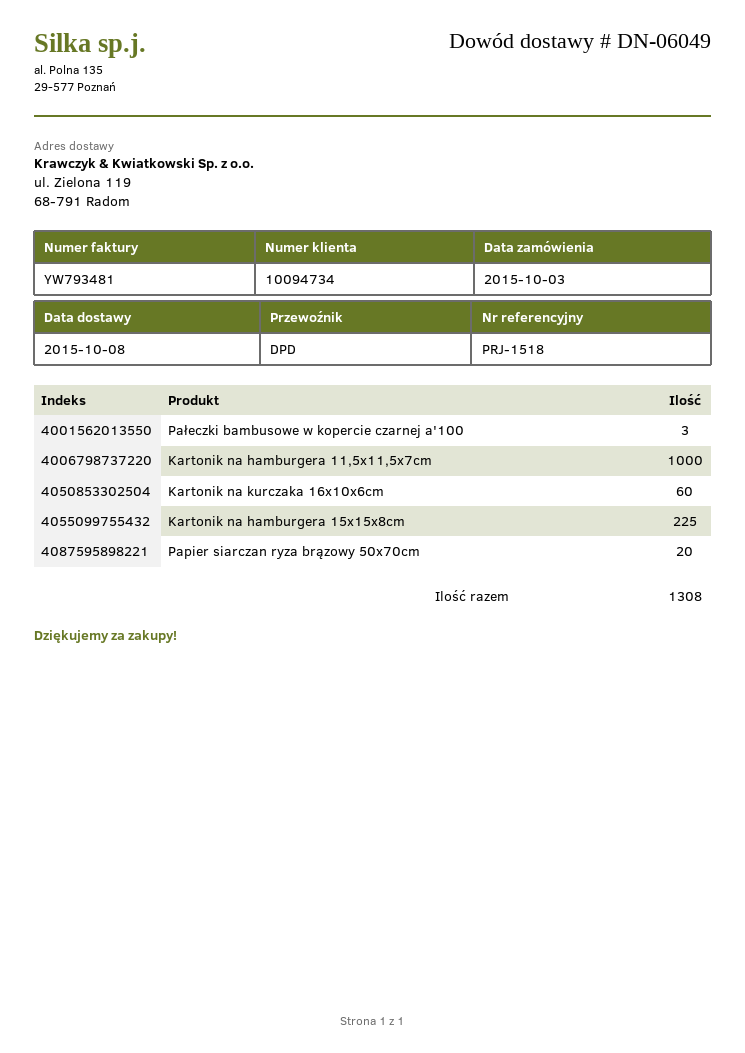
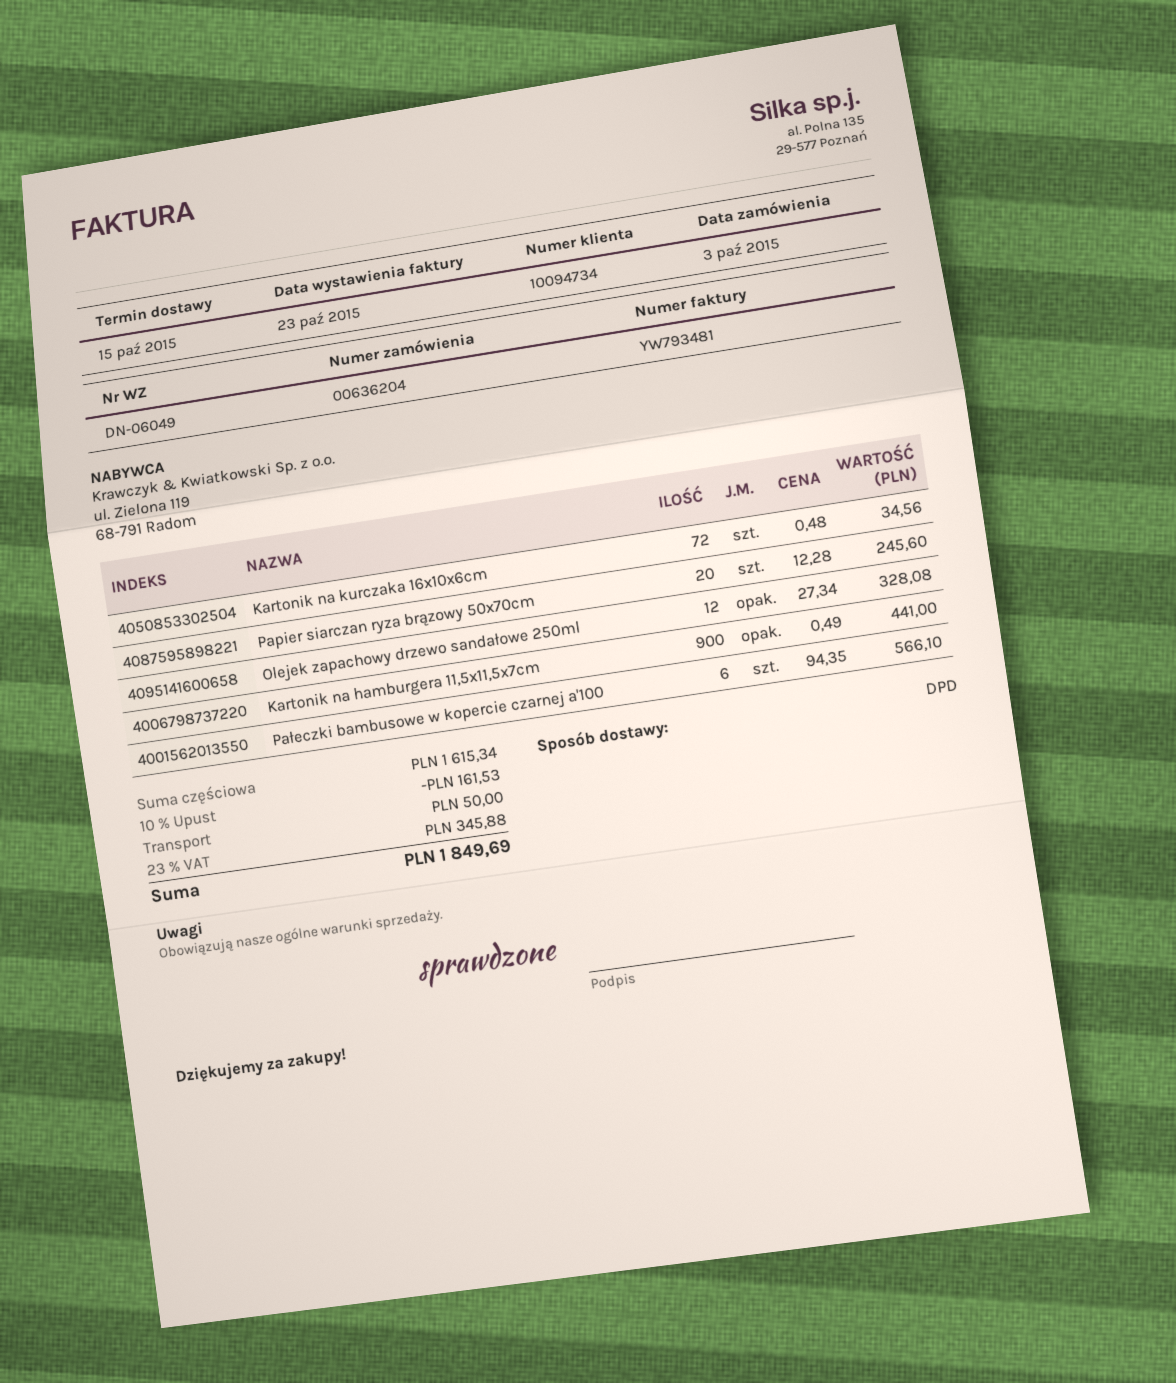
delivery date: 2015-10-08 -> 2015-10-15
Pałeczki bambusowe w kopercie czarnej a'100: 3 -> 6
Kartonik na hamburgera 11,5x11,5x7cm: 1000 -> 900
Kartonik na kurczaka 16x10x6cm: 60 -> 72
Kartonik na hamburgera 15x15x8cm: 225 -> none
Olejek zapachowy drzewo sandałowe 250ml: none -> 12

